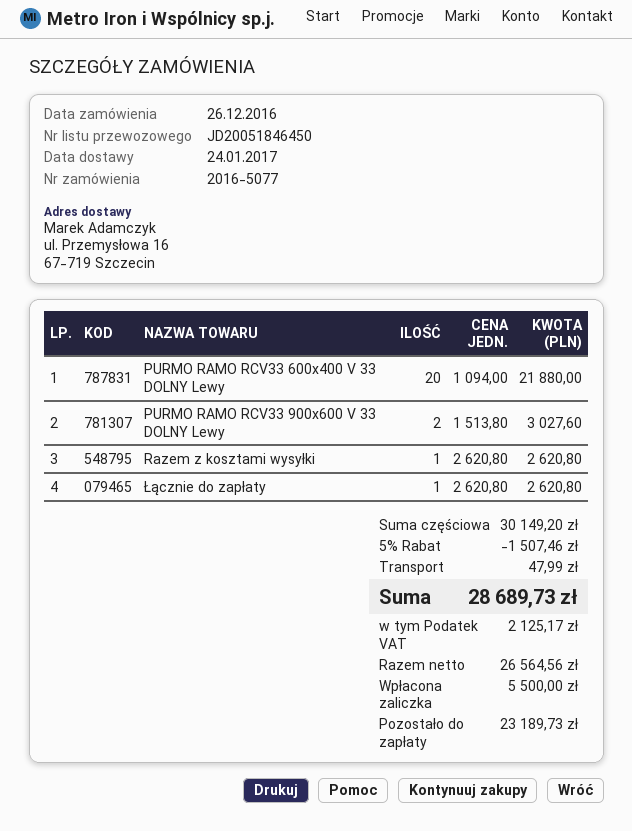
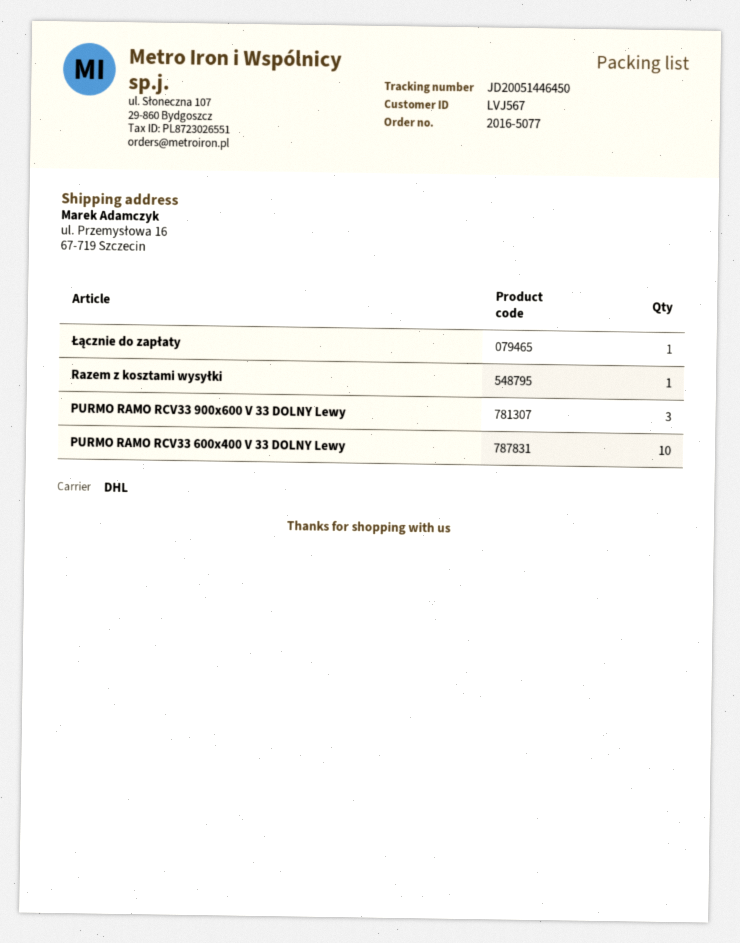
tracking number: JD20051846450 -> JD20051446450
PURMO RAMO RCV33 600x400 V 33 DOLNY Lewy: 20 -> 10
PURMO RAMO RCV33 900x600 V 33 DOLNY Lewy: 2 -> 3

